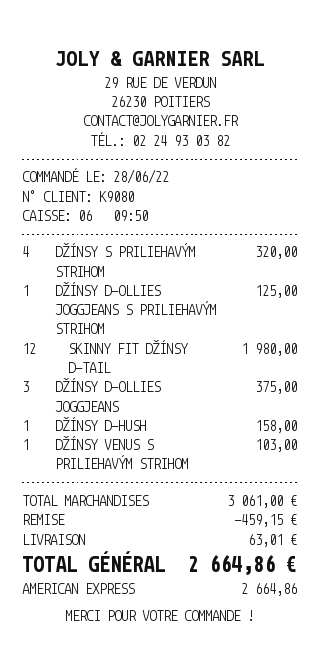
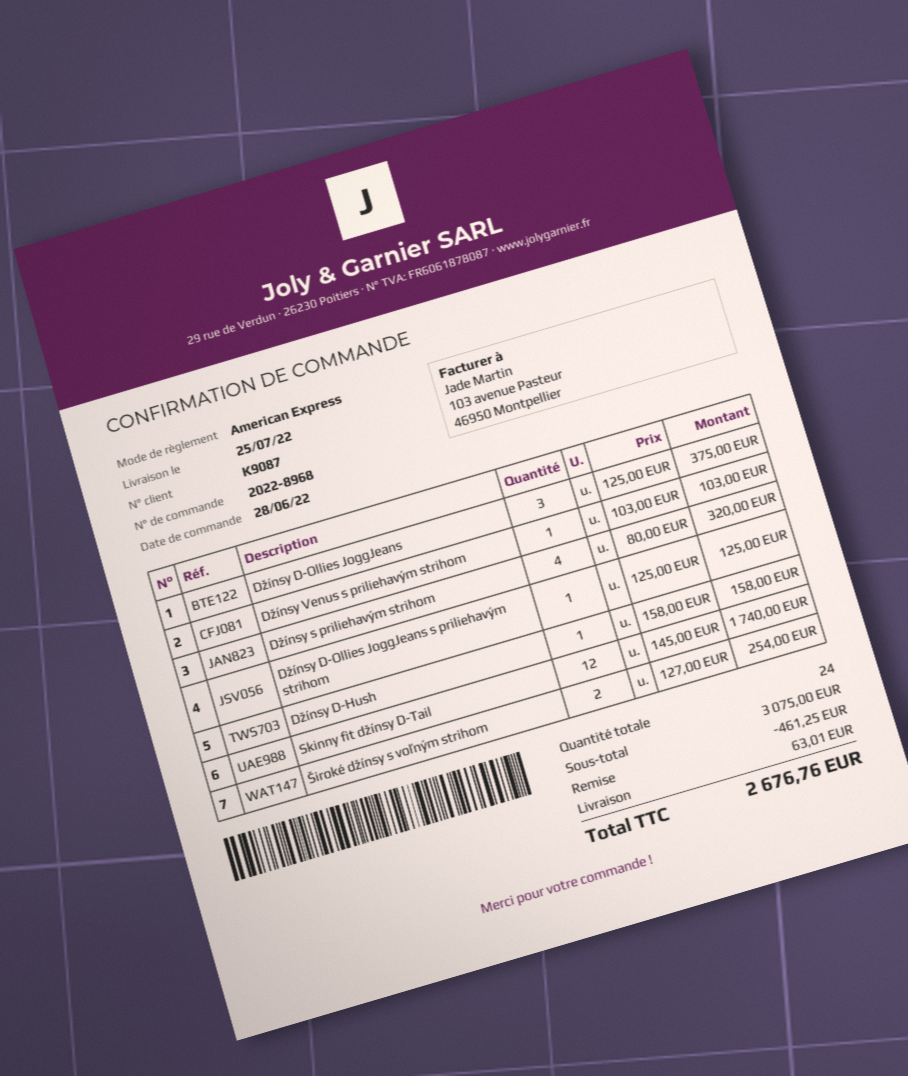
customer number: K9080 -> K9087
SKINNY FIT DŽÍNSY D-TAIL: 12 for 1980.00 -> 12 for 1740.00
Široké džínsy s voľným strihom: none -> 2 for 254.00
subtotal: 3061.00 -> 3075.00
discount: 459.15 -> 461.25
total: 2664.86 -> 2676.76

